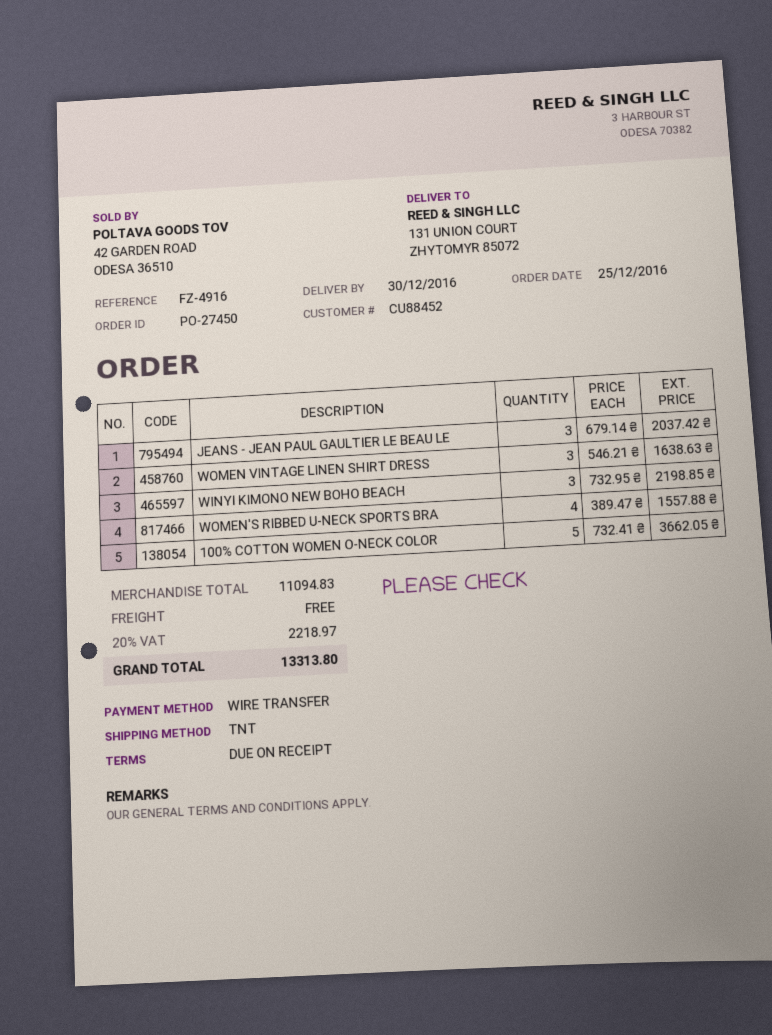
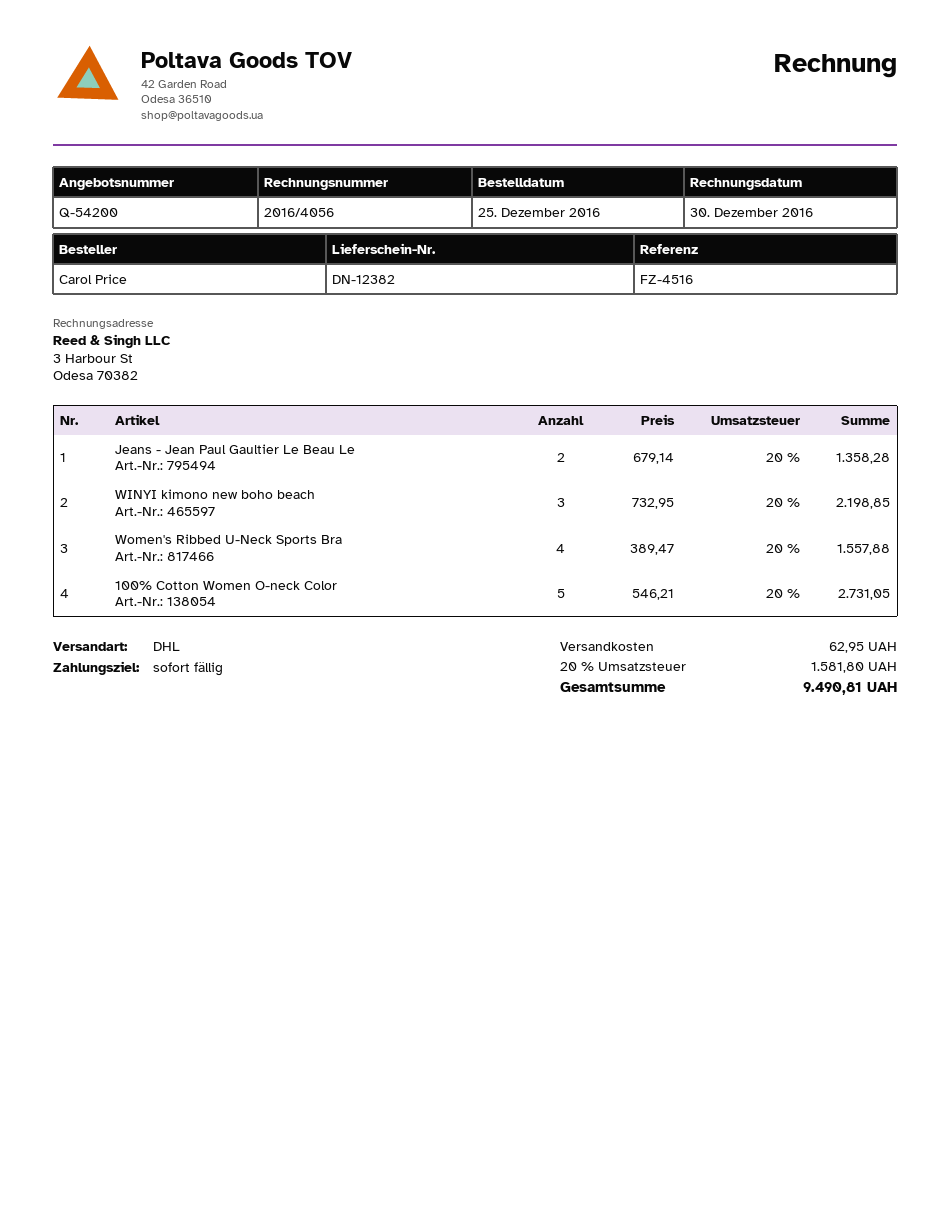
reference: FZ-4916 -> FZ-4516
shipping method: TNT -> DHL
JEANS - JEAN PAUL GAULTIER LE BEAU LE: 3 x 679.14 = 2037.42 -> 2 x 679.14 = 1358.28
WOMEN VINTAGE LINEN SHIRT DRESS: 3 x 546.21 = 1638.63 -> none
100% COTTON WOMEN O-NECK COLOR: 5 x 732.41 = 3662.05 -> 5 x 546.21 = 2731.05
shipping: 0.00 -> 62.95
tax: 20% = 2218.97 -> 20% = 1581.80
total: 13313.80 -> 9490.81

